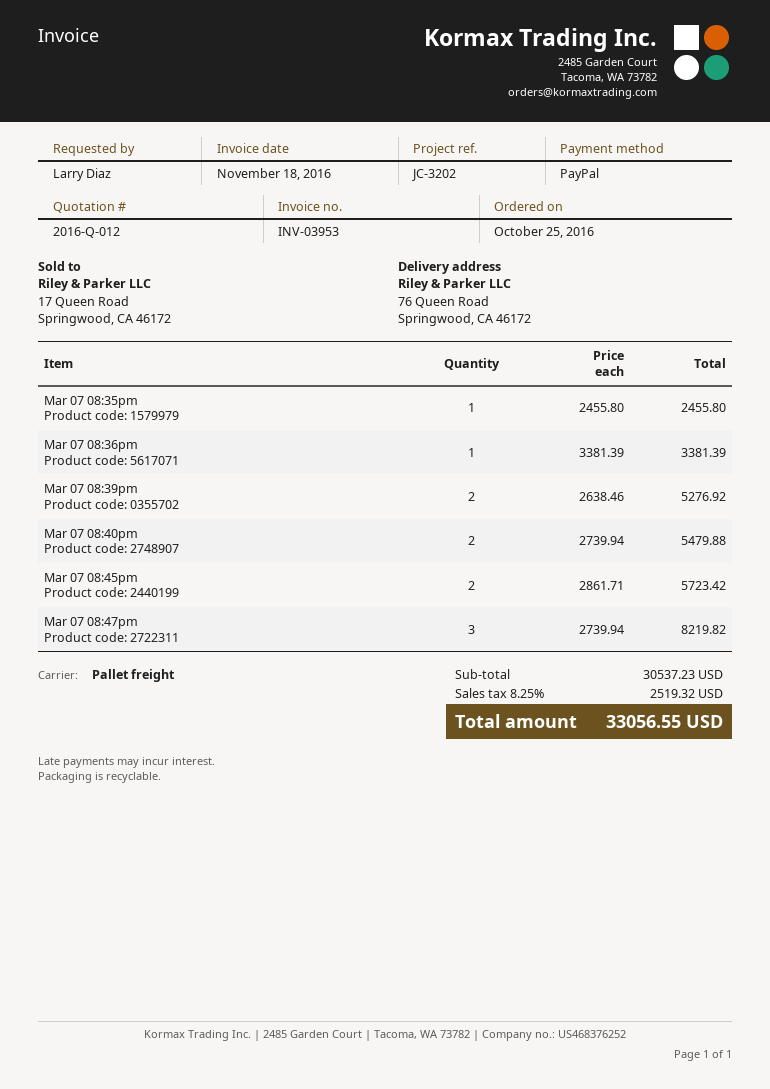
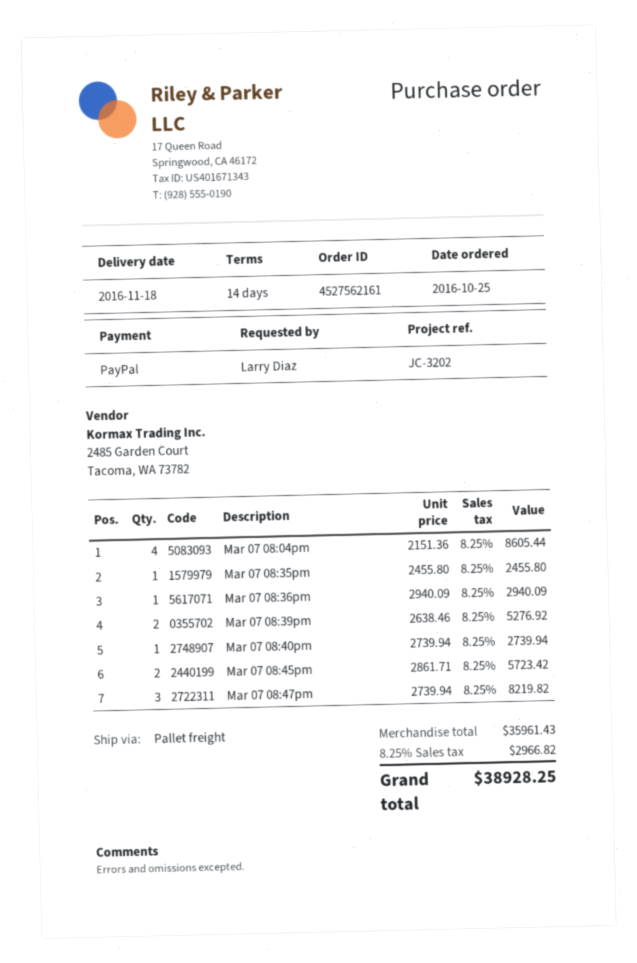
Mar 07 08:36pm: 1 x 3381.39 = 3381.39 -> 1 x 2940.09 = 2940.09
Mar 07 08:40pm: 2 x 2739.94 = 5479.88 -> 1 x 2739.94 = 2739.94
Mar 07 08:04pm: none -> 4 x 2151.36 = 8605.44
subtotal: 30537.23 -> 35961.43
tax: 8.25% = 2519.32 -> 8.25% = 2966.82
total: 33056.55 -> 38928.25

